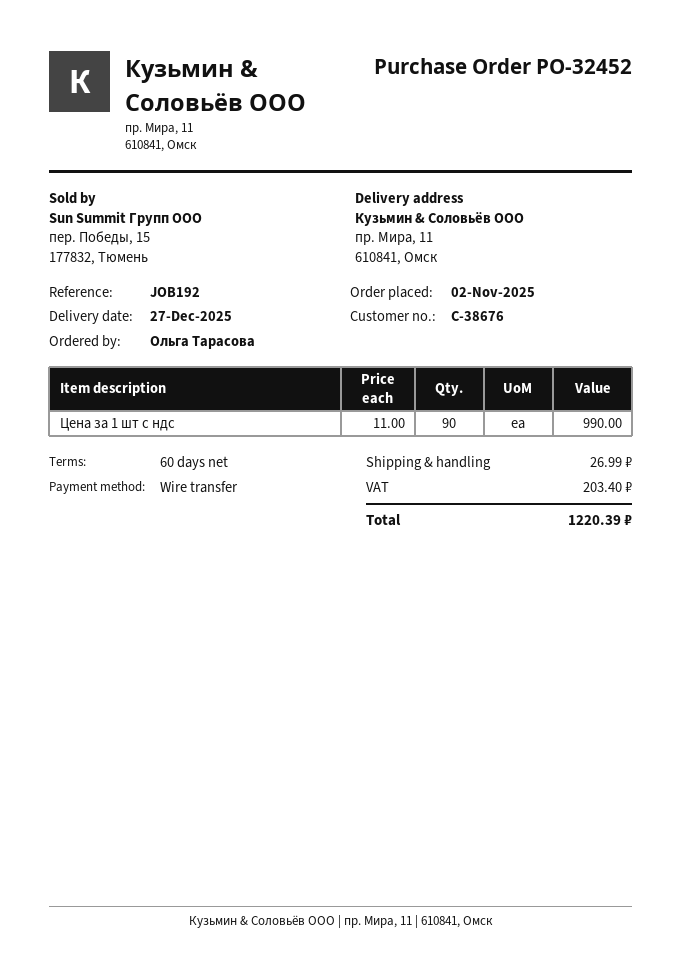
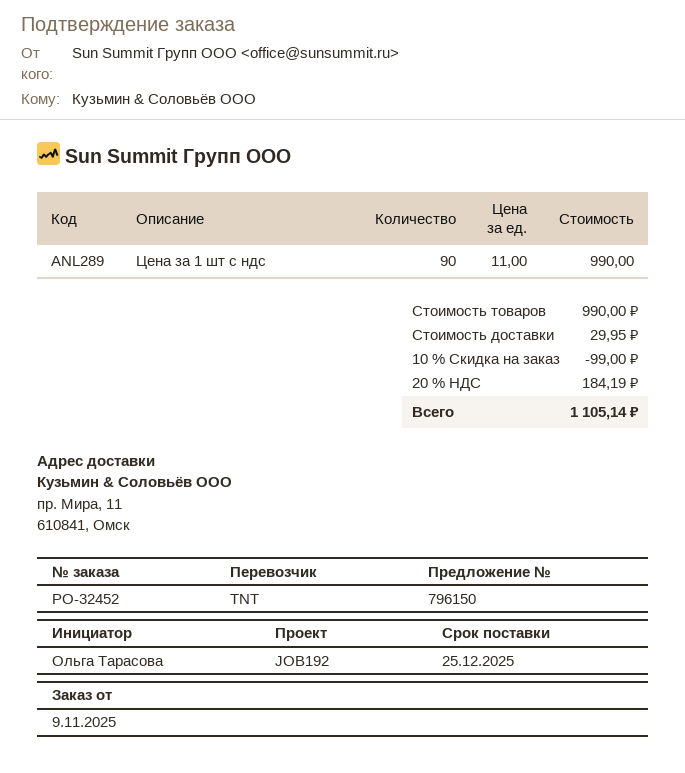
order date: 2025-11-02 -> 2025-11-09
delivery date: 2025-12-27 -> 2025-12-25
discount: none -> 10% = 99.00
shipping: 26.99 -> 29.95
tax: 203.40 -> 184.19
total: 1220.39 -> 1105.14

